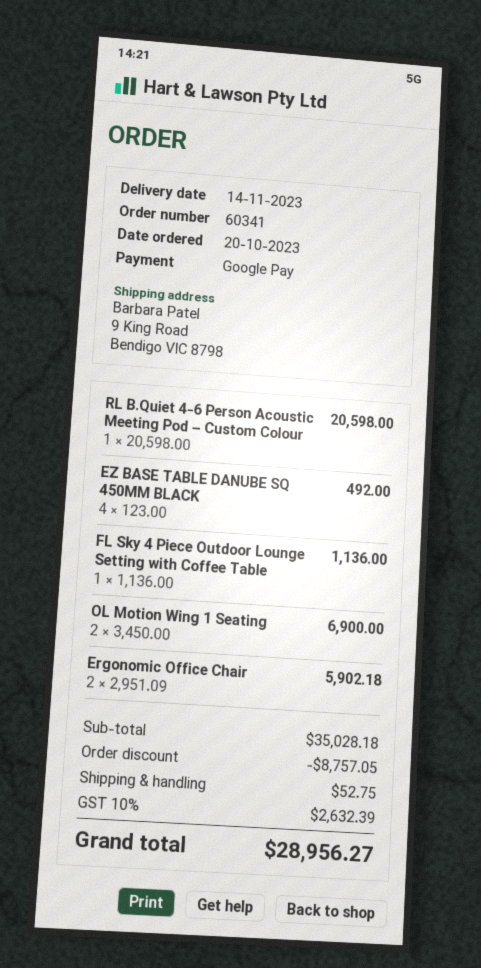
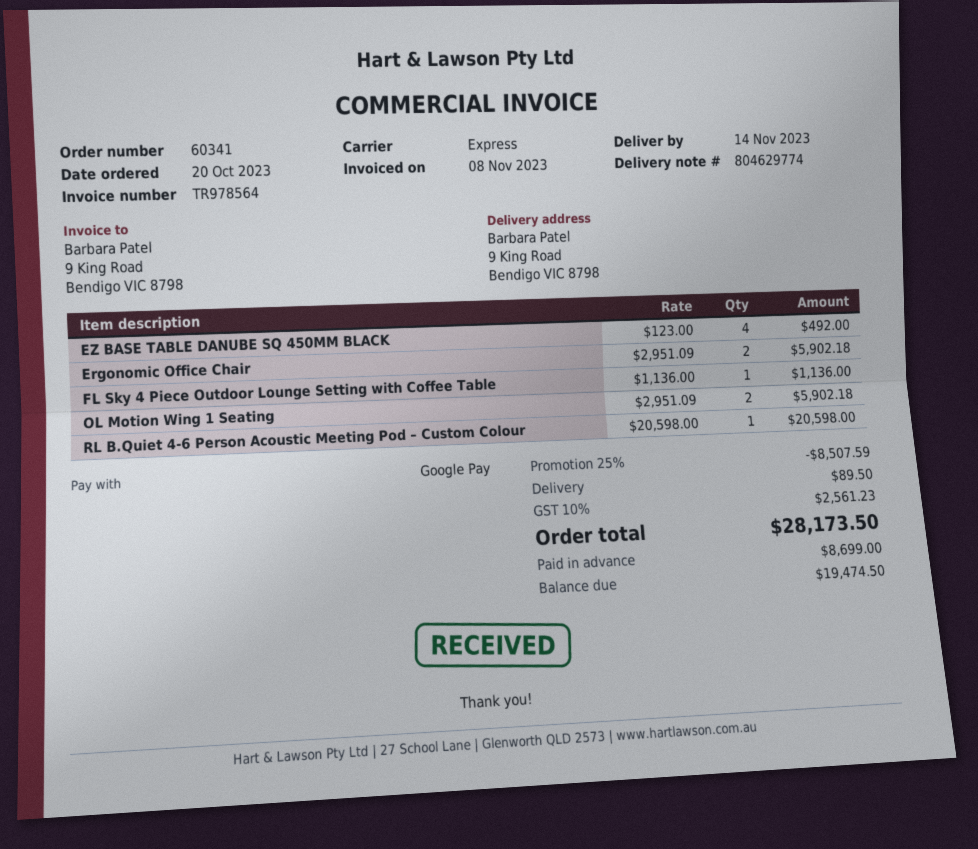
OL Motion Wing 1 Seating: 2 x 3450.00 = 6900.00 -> 2 x 2951.09 = 5902.18
discount: 8757.05 -> 8507.59
shipping: 52.75 -> 89.50
tax: 10% = 2632.39 -> 10% = 2561.23
total: 28956.27 -> 28173.50

